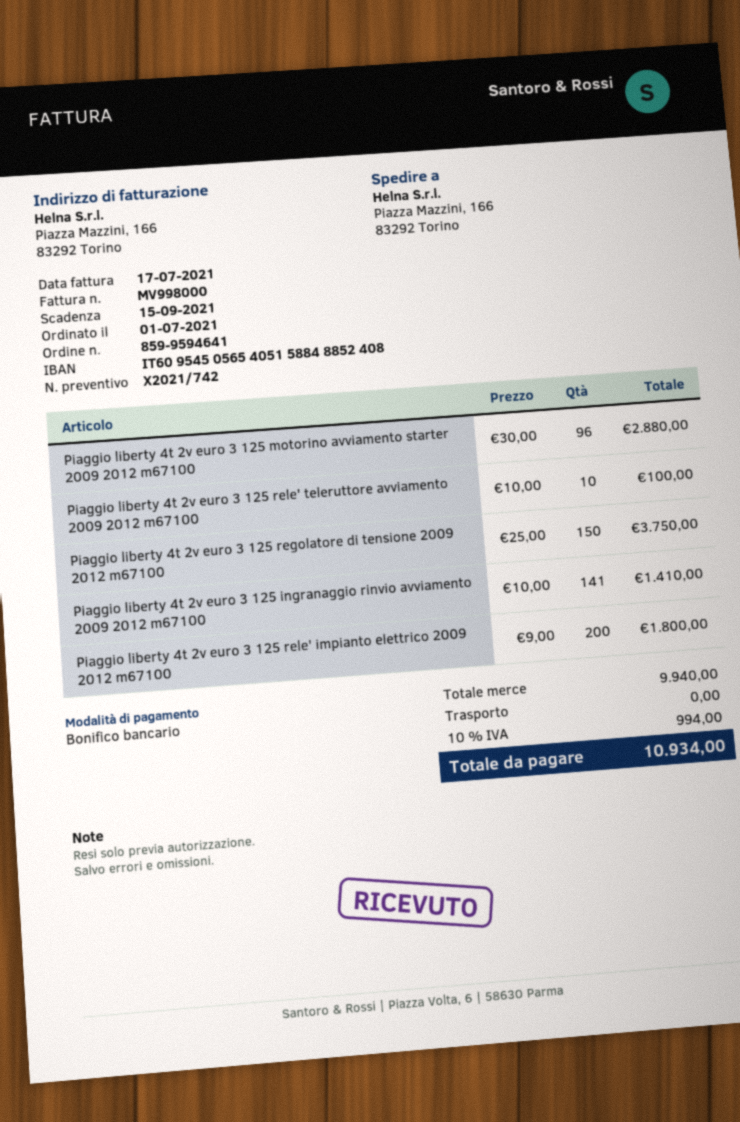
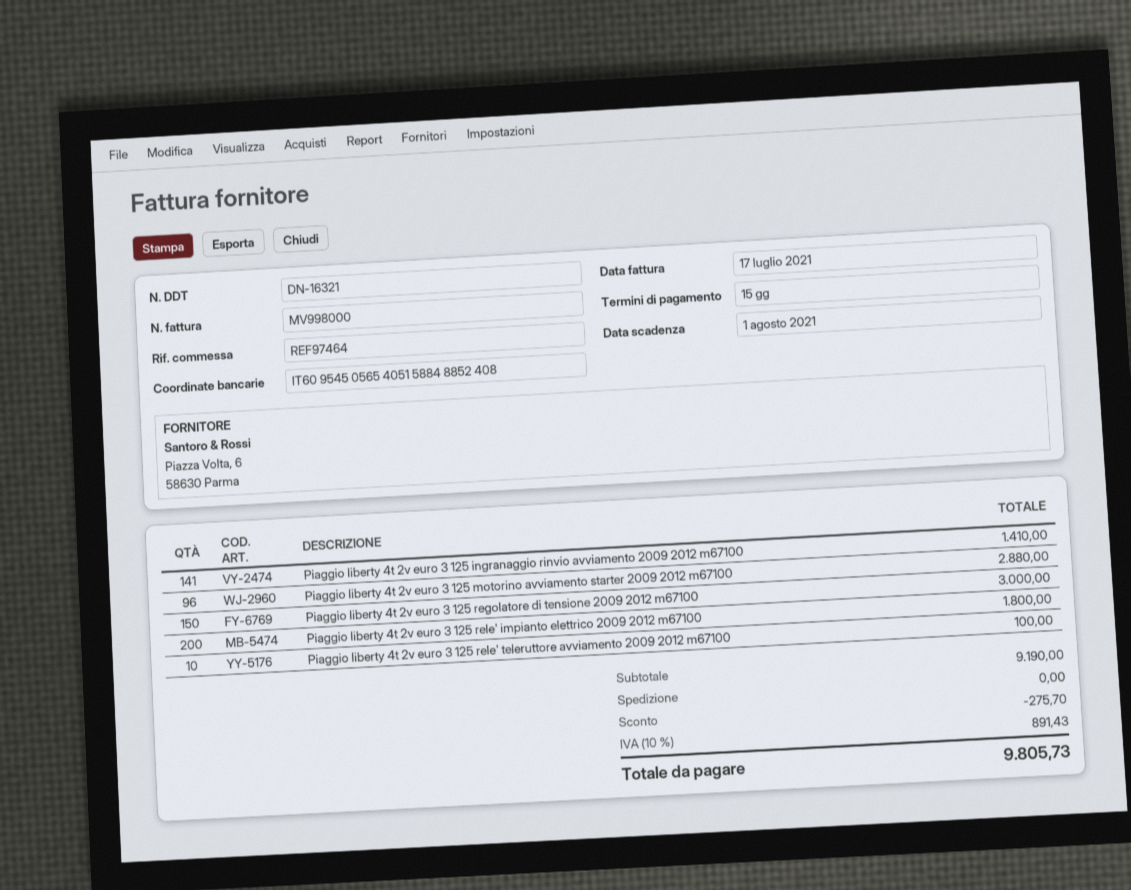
due date: 2021-09-15 -> 2021-08-01
Piaggio liberty 4t 2v euro 3 125 regolatore di tensione 2009 2012 m67100: 150 for 3750.00 -> 150 for 3000.00
subtotal: 9940.00 -> 9190.00
discount: none -> 275.70
tax: 10% = 994.00 -> 10% = 891.43
total: 10934.00 -> 9805.73

